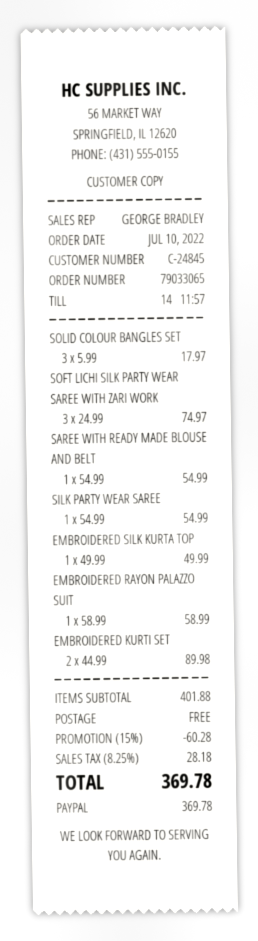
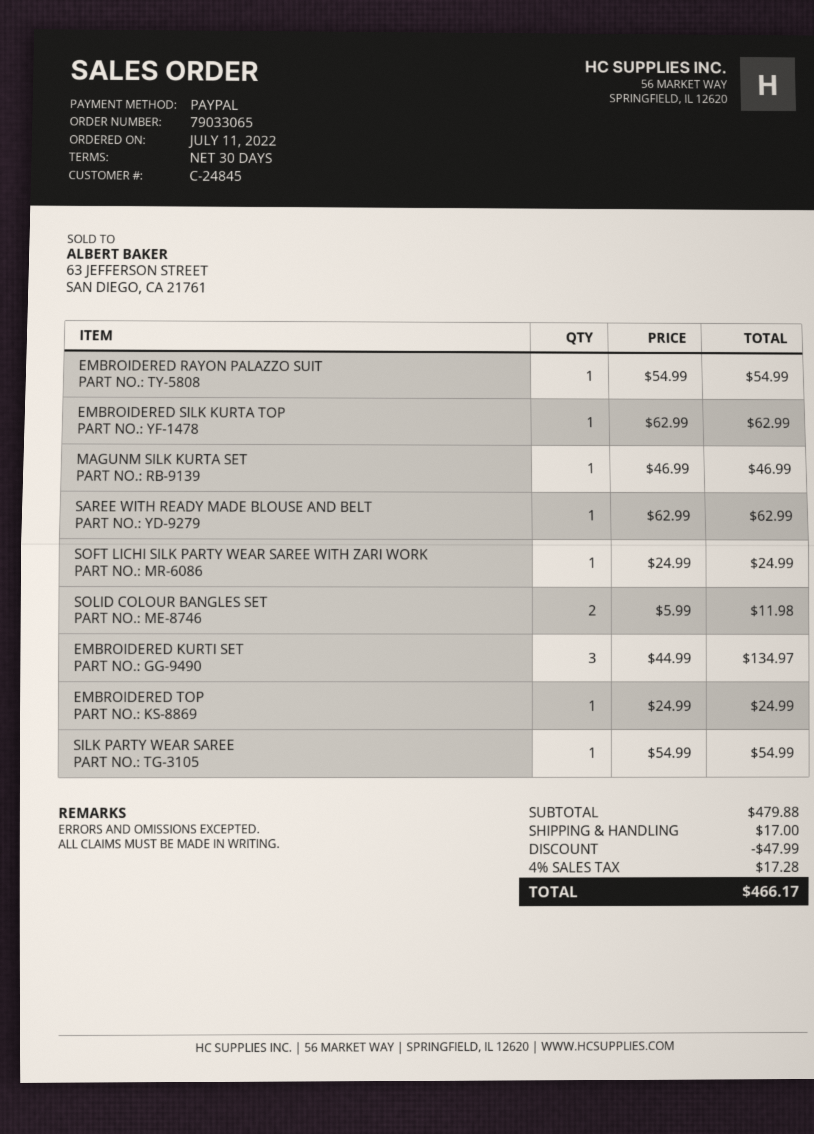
order date: 2022-07-10 -> 2022-07-11
SOLID COLOUR BANGLES SET: 3 x 5.99 = 17.97 -> 2 x 5.99 = 11.98
SOFT LICHI SILK PARTY WEAR SAREE WITH ZARI WORK: 3 x 24.99 = 74.97 -> 1 x 24.99 = 24.99
SAREE WITH READY MADE BLOUSE AND BELT: 1 x 54.99 = 54.99 -> 1 x 62.99 = 62.99
EMBROIDERED SILK KURTA TOP: 1 x 49.99 = 49.99 -> 1 x 62.99 = 62.99
EMBROIDERED RAYON PALAZZO SUIT: 1 x 58.99 = 58.99 -> 1 x 54.99 = 54.99
EMBROIDERED KURTI SET: 2 x 44.99 = 89.98 -> 3 x 44.99 = 134.97
MAGUNM SILK KURTA SET: none -> 1 x 46.99 = 46.99
EMBROIDERED TOP: none -> 1 x 24.99 = 24.99
subtotal: 401.88 -> 479.88
discount: 60.28 -> 47.99
shipping: 0.00 -> 17.00
tax: 8.25% = 28.18 -> 4% = 17.28
total: 369.78 -> 466.17

